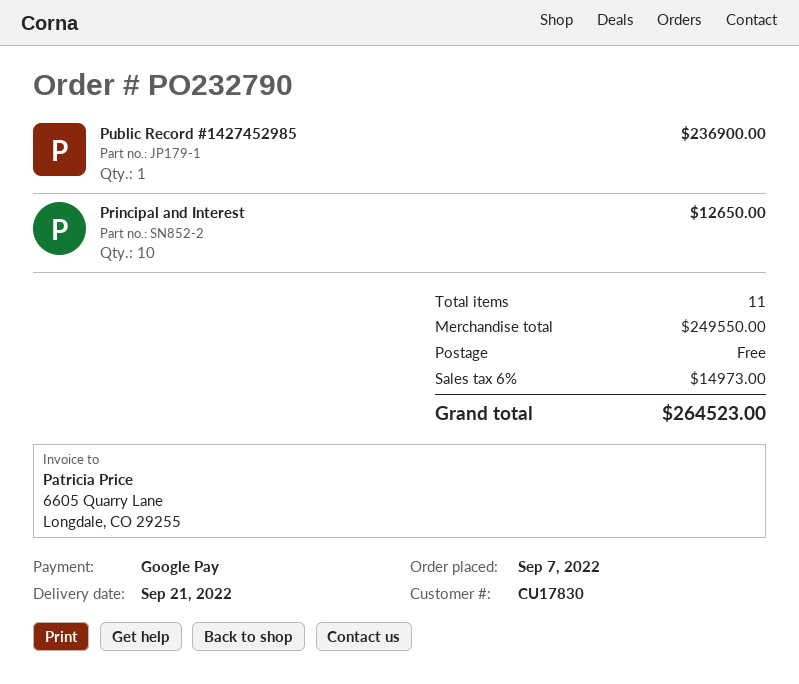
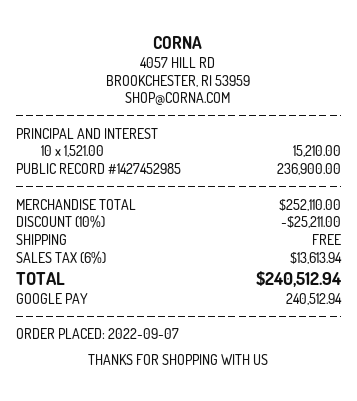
Principal and Interest: 10 for 12650.00 -> 10 for 15210.00
subtotal: 249550.00 -> 252110.00
discount: none -> 10% = 25211.00
tax: 6% = 14973.00 -> 6% = 13613.94
total: 264523.00 -> 240512.94

